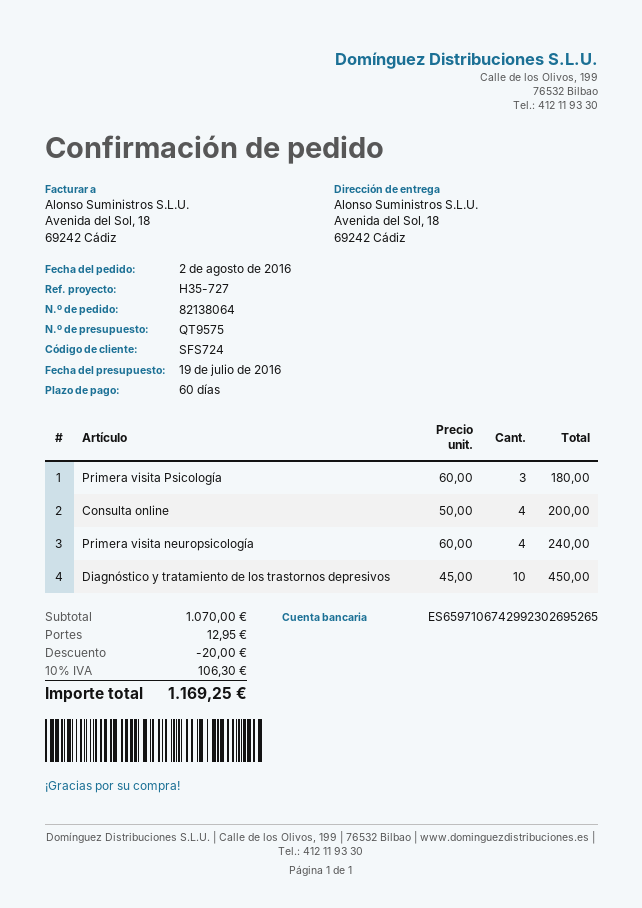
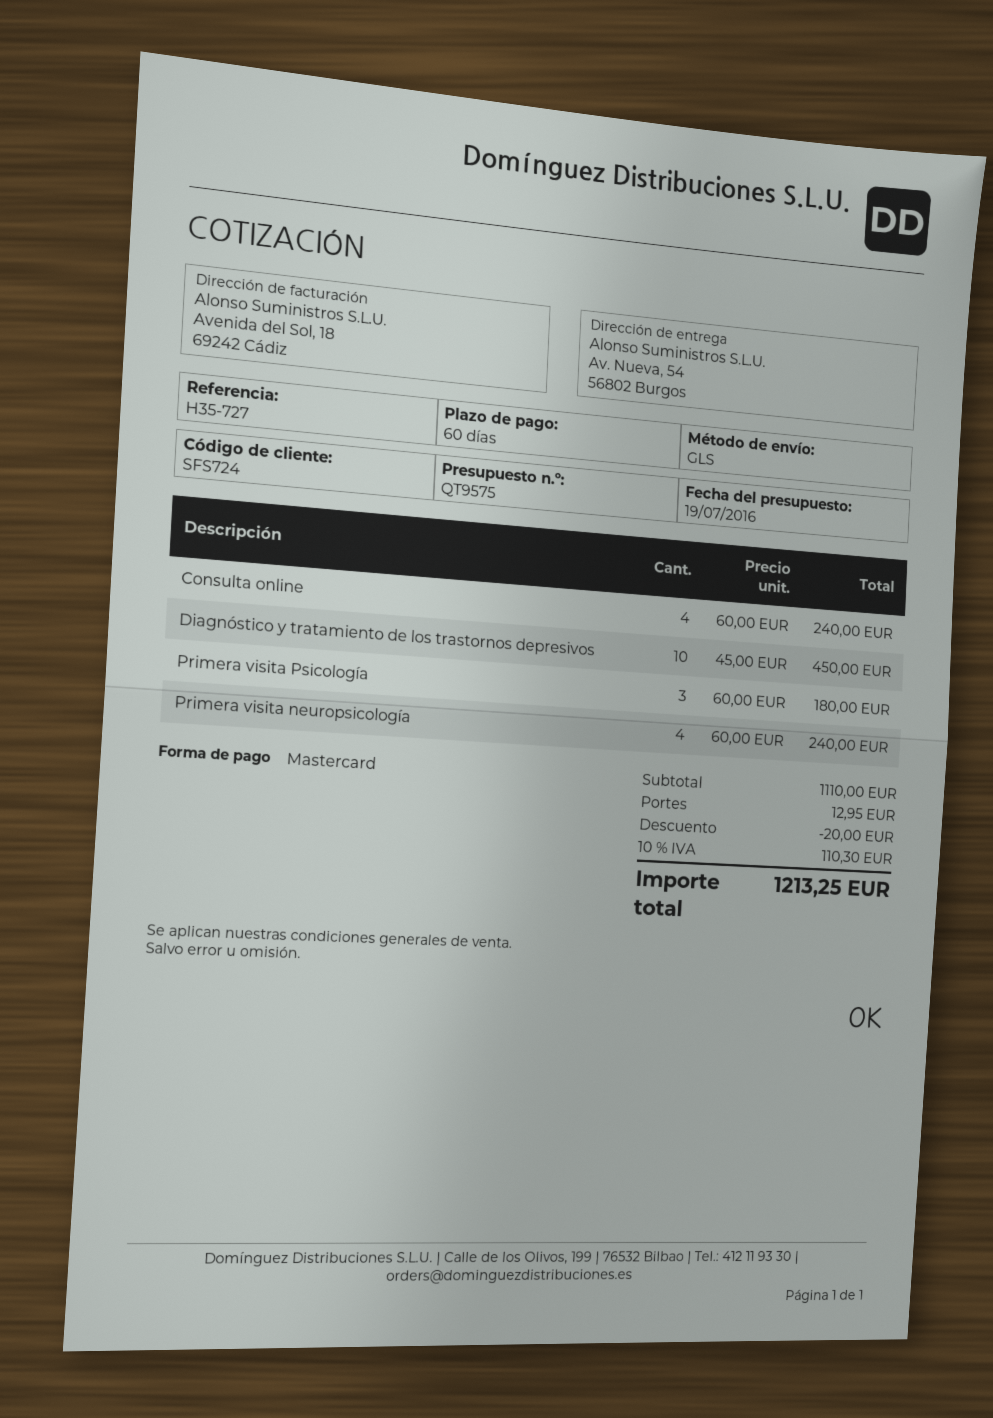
ship to: Avenida del Sol, 18, 69242 Cádiz -> Av. Nueva, 54, 56802 Burgos
Consulta online: 4 x 50.00 = 200.00 -> 4 x 60.00 = 240.00
subtotal: 1070.00 -> 1110.00
tax: 10% = 106.30 -> 10% = 110.30
total: 1169.25 -> 1213.25

